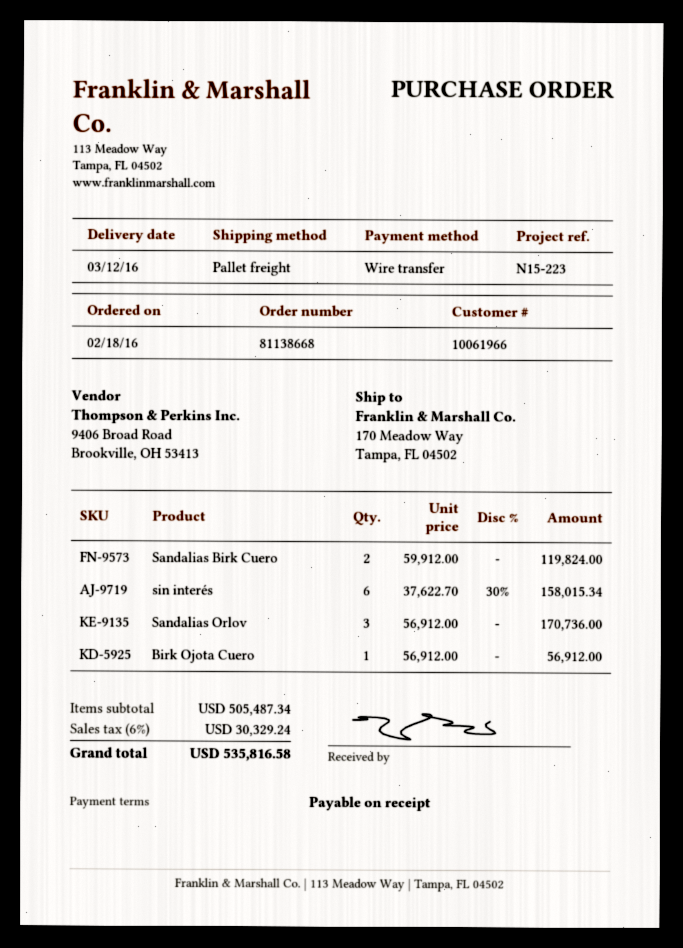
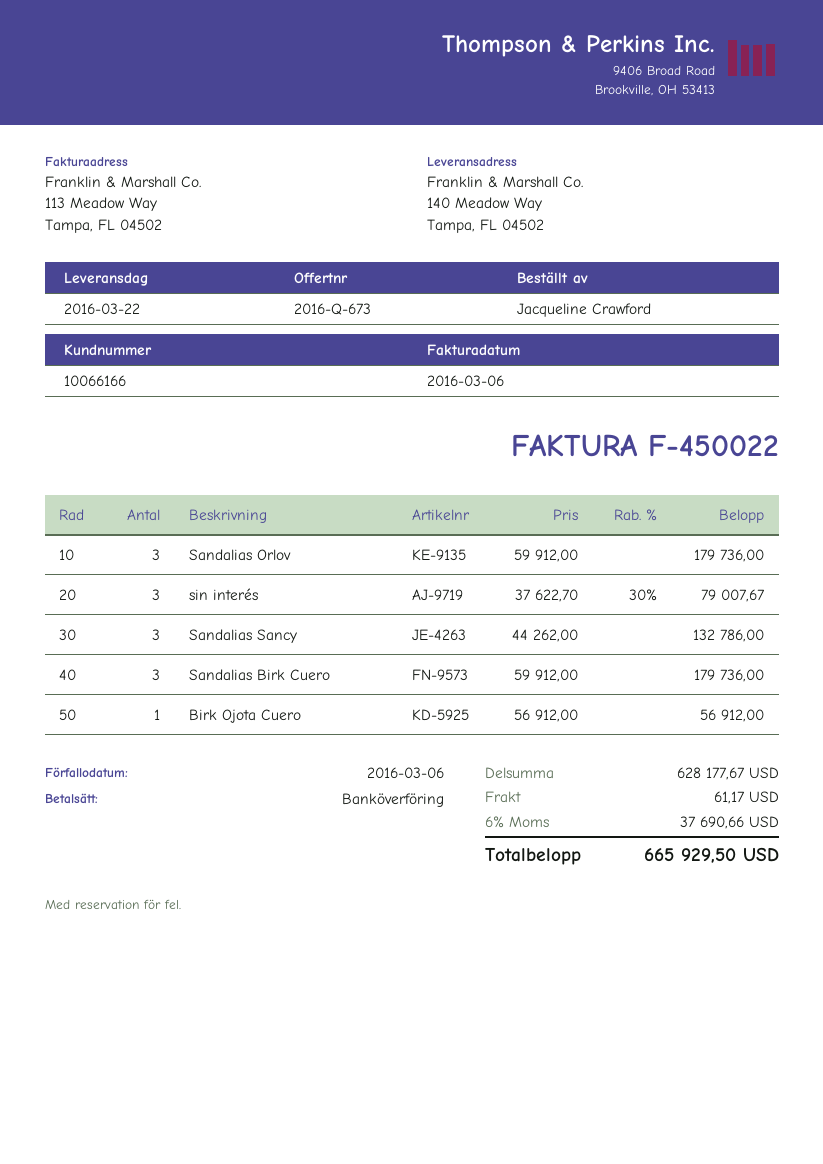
delivery date: 2016-03-12 -> 2016-03-22
customer number: 10061966 -> 10066166
ship to: 170 Meadow Way, Tampa, FL 04502 -> 140 Meadow Way, Tampa, FL 04502
Sandalias Birk Cuero: 2 x 59912.00 = 119824.00 -> 3 x 59912.00 = 179736.00
sin interés: 6 x 37622.70 - 30% = 158015.34 -> 3 x 37622.70 - 30% = 79007.67
Sandalias Orlov: 3 x 56912.00 = 170736.00 -> 3 x 59912.00 = 179736.00
Sandalias Sancy: none -> 3 x 44262.00 = 132786.00
subtotal: 505487.34 -> 628177.67
shipping: none -> 61.17
tax: 6% = 30329.24 -> 6% = 37690.66
total: 535816.58 -> 665929.50

